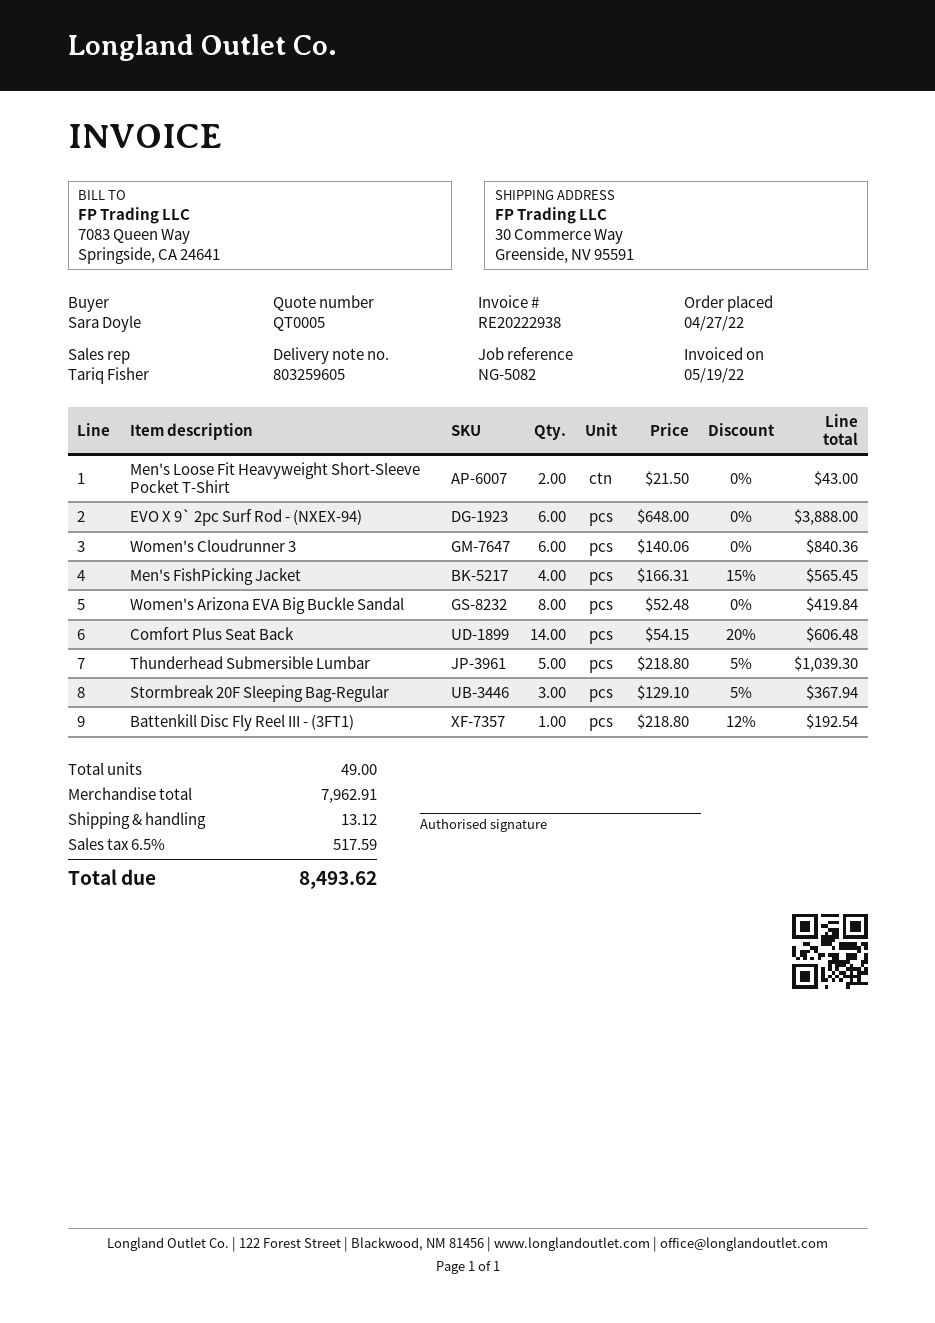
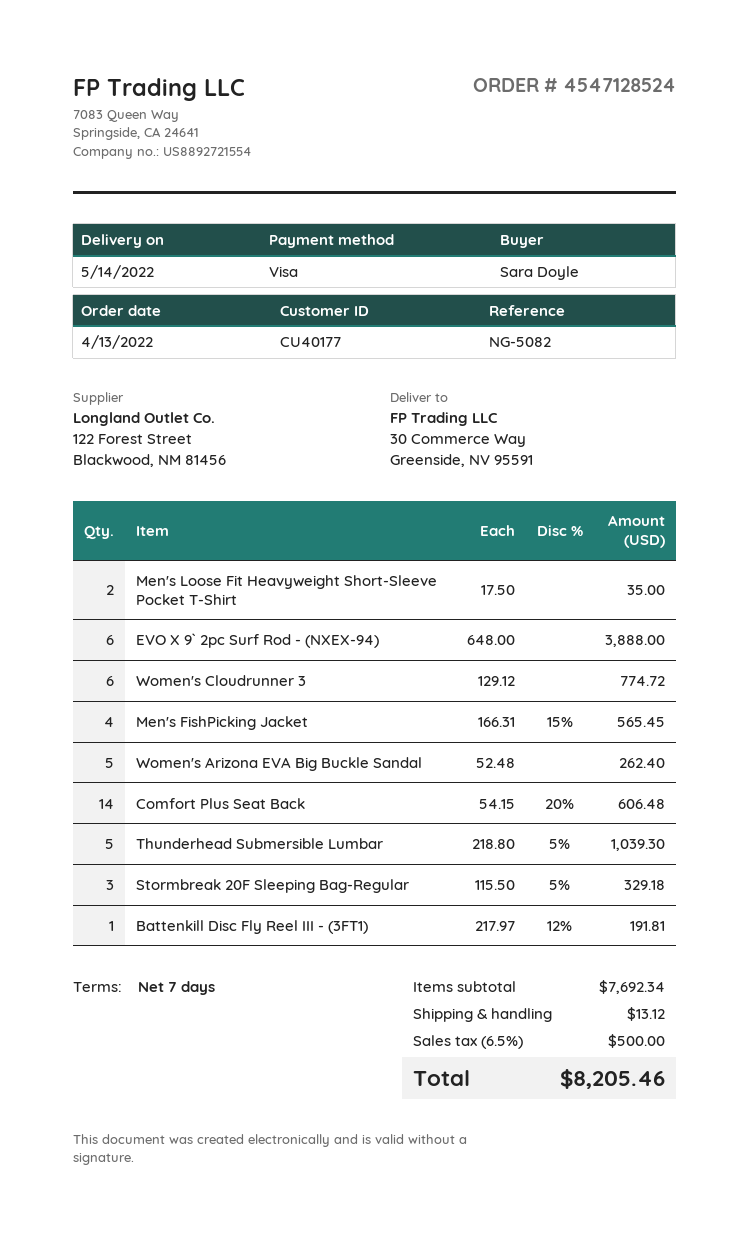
order date: 2022-04-27 -> 2022-04-13
Men's Loose Fit Heavyweight Short-Sleeve Pocket T-Shirt: 2 x 21.50 = 43.00 -> 2 x 17.50 = 35.00
Women's Cloudrunner 3: 6 x 140.06 = 840.36 -> 6 x 129.12 = 774.72
Women's Arizona EVA Big Buckle Sandal: 8 x 52.48 = 419.84 -> 5 x 52.48 = 262.40
Stormbreak 20F Sleeping Bag-Regular: 3 x 129.10 - 5% = 367.94 -> 3 x 115.50 - 5% = 329.18
Battenkill Disc Fly Reel III - (3FT1): 1 x 218.80 - 12% = 192.54 -> 1 x 217.97 - 12% = 191.81
subtotal: 7962.91 -> 7692.34
tax: 6.5% = 517.59 -> 6.5% = 500.00
total: 8493.62 -> 8205.46

